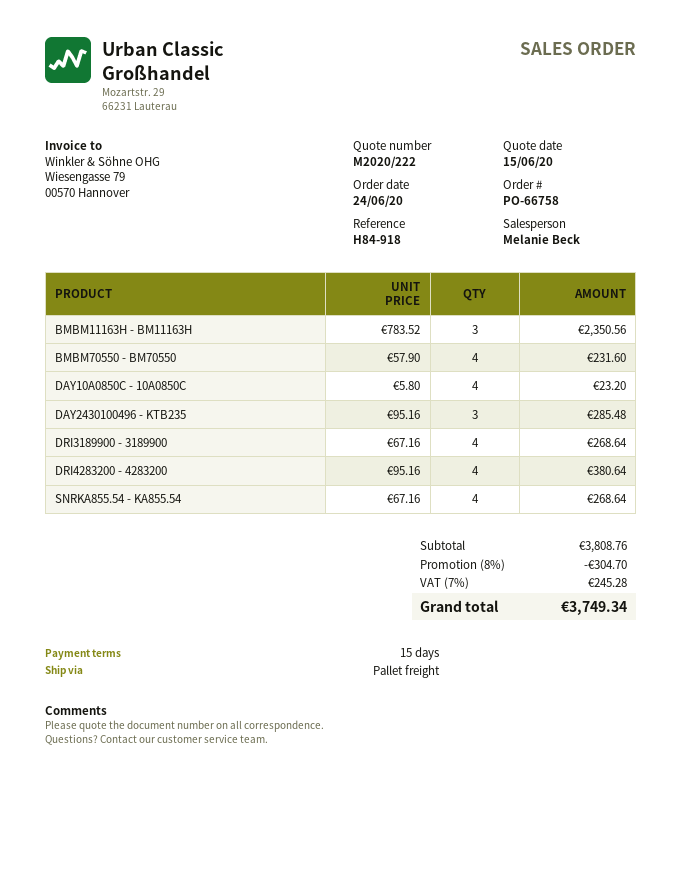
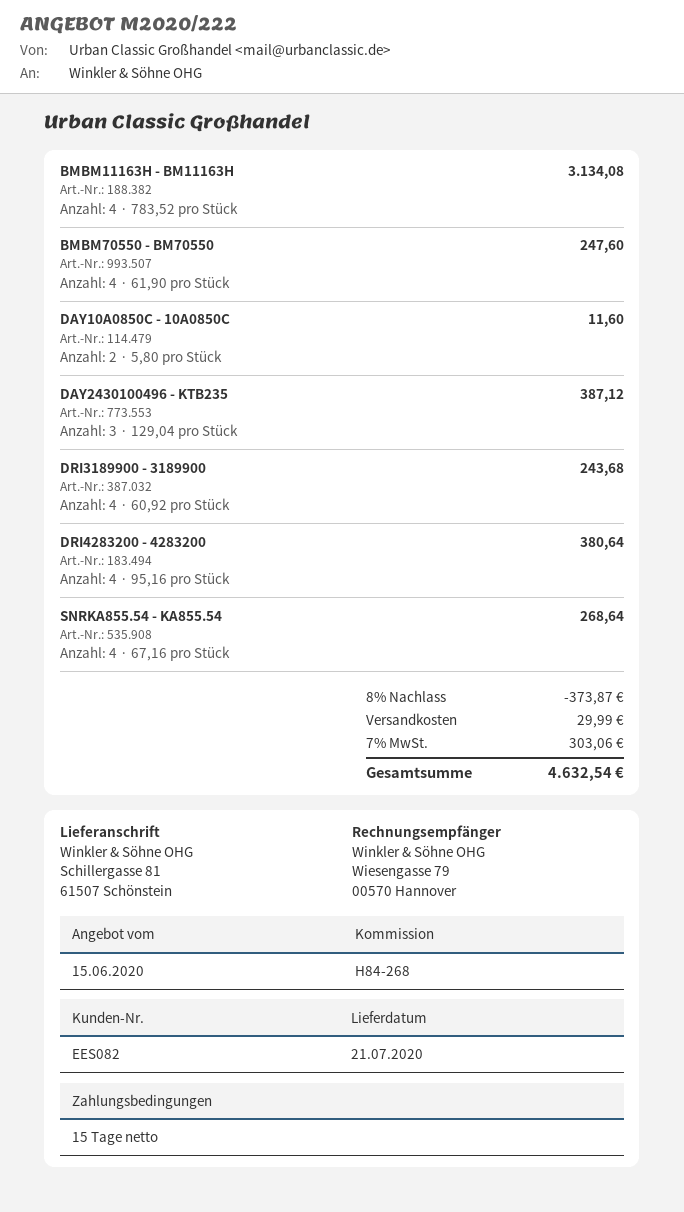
reference: H84-918 -> H84-268
BMBM11163H - BM11163H: 3 x 783.52 = 2350.56 -> 4 x 783.52 = 3134.08
BMBM70550 - BM70550: 4 x 57.90 = 231.60 -> 4 x 61.90 = 247.60
DAY10A0850C - 10A0850C: 4 x 5.80 = 23.20 -> 2 x 5.80 = 11.60
DAY2430100496 - KTB235: 3 x 95.16 = 285.48 -> 3 x 129.04 = 387.12
DRI3189900 - 3189900: 4 x 67.16 = 268.64 -> 4 x 60.92 = 243.68
discount: 8% = 304.70 -> 8% = 373.87
shipping: none -> 29.99
tax: 7% = 245.28 -> 7% = 303.06
total: 3749.34 -> 4632.54

